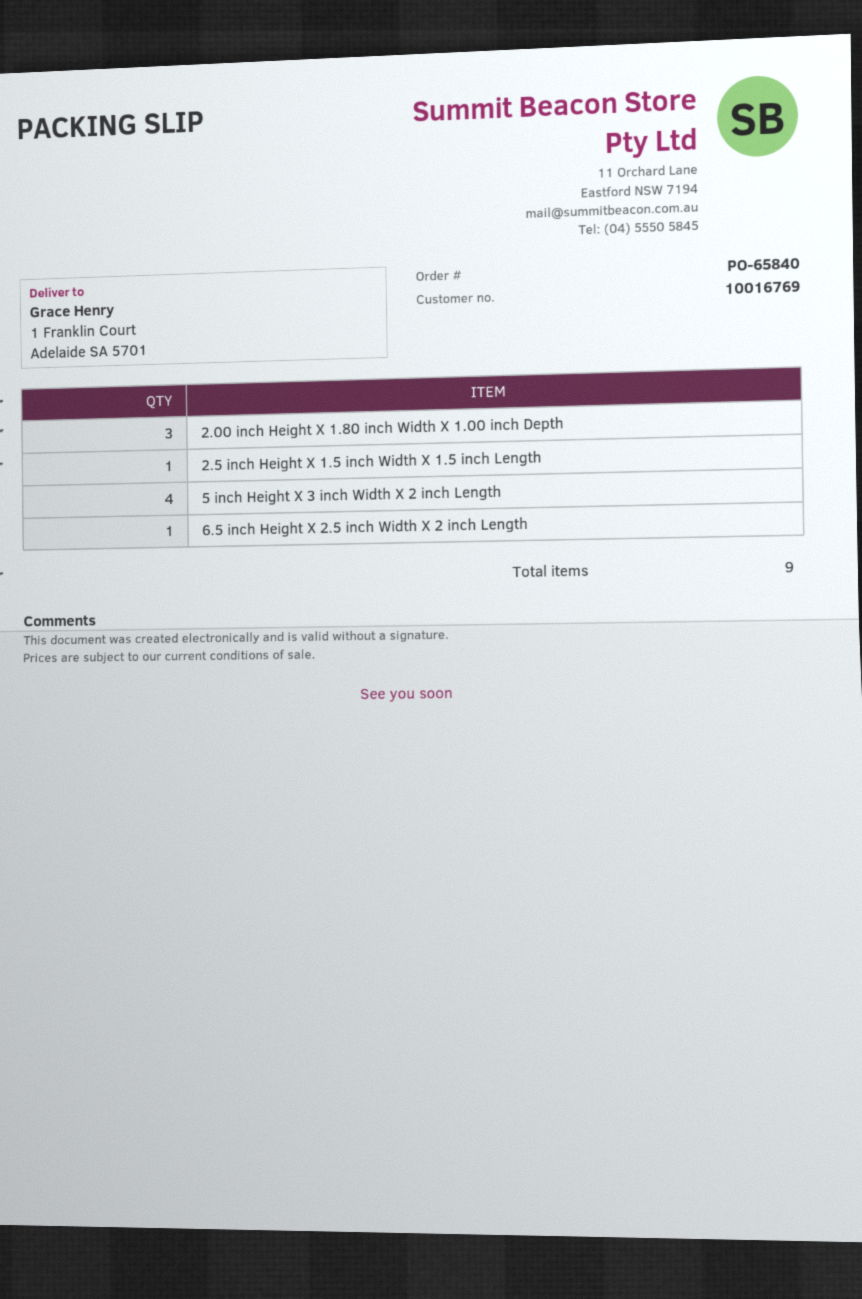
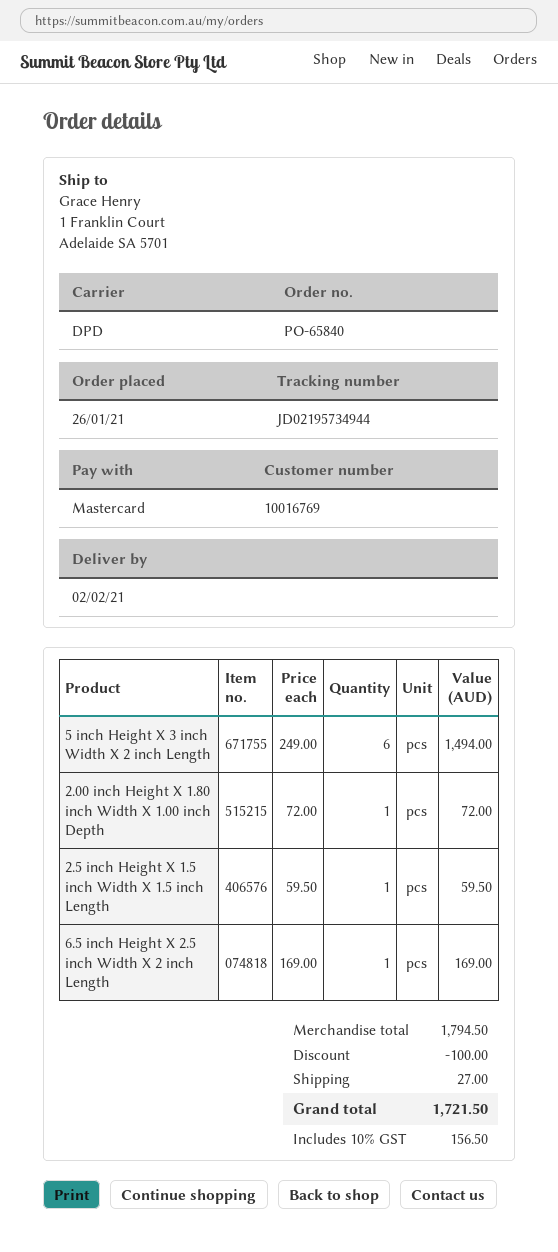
2.00 inch Height X 1.80 inch Width X 1.00 inch Depth: 3 -> 1
5 inch Height X 3 inch Width X 2 inch Length: 4 -> 6

